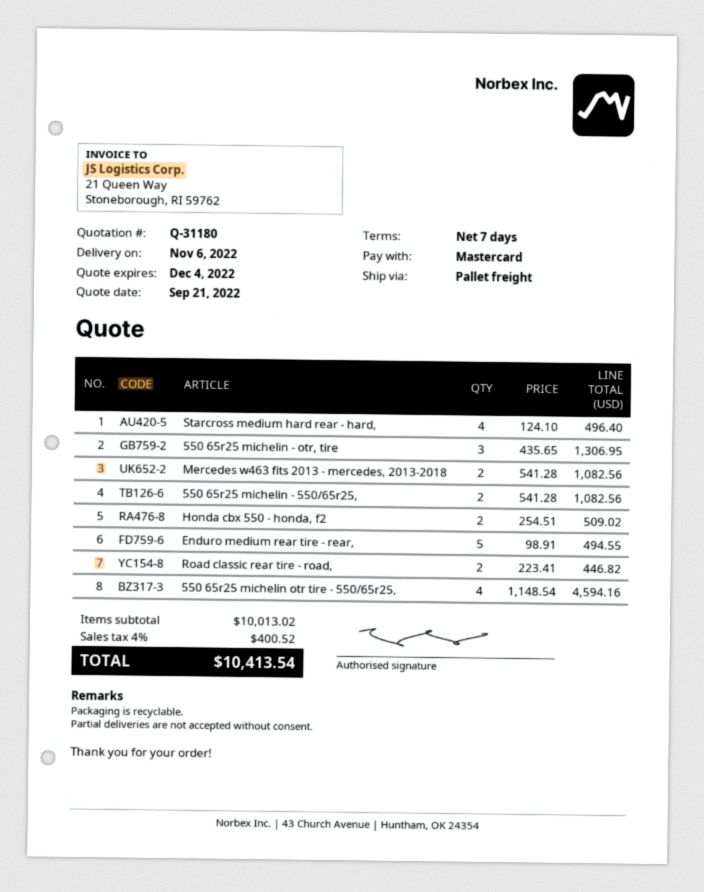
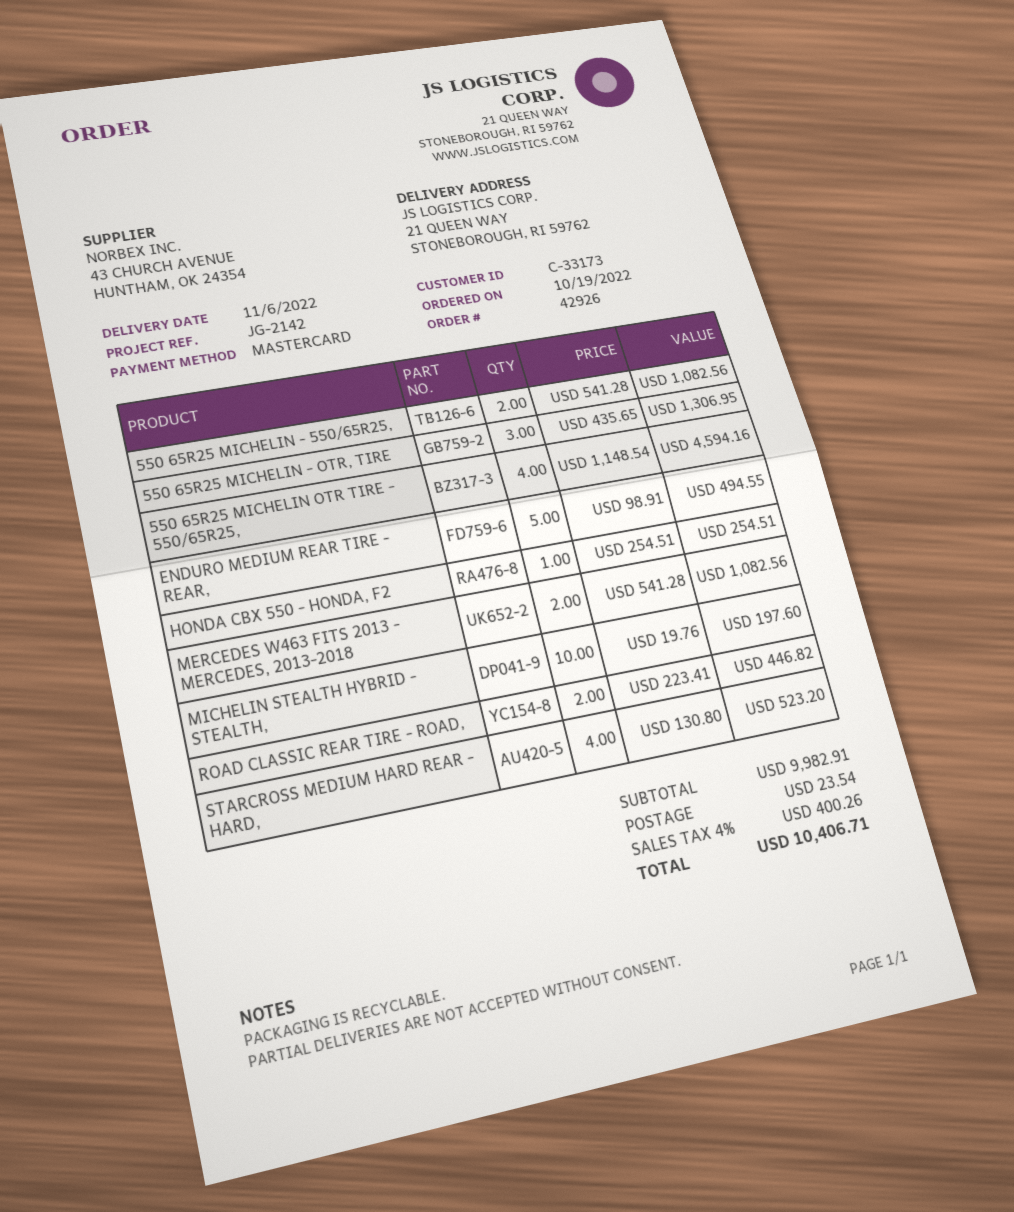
Starcross medium hard rear - hard,: 4 x 124.10 = 496.40 -> 4 x 130.80 = 523.20
Honda cbx 550 - honda, f2: 2 x 254.51 = 509.02 -> 1 x 254.51 = 254.51
MICHELIN STEALTH HYBRID - STEALTH,: none -> 10 x 19.76 = 197.60
subtotal: 10013.02 -> 9982.91
shipping: none -> 23.54
tax: 4% = 400.52 -> 4% = 400.26
total: 10413.54 -> 10406.71

